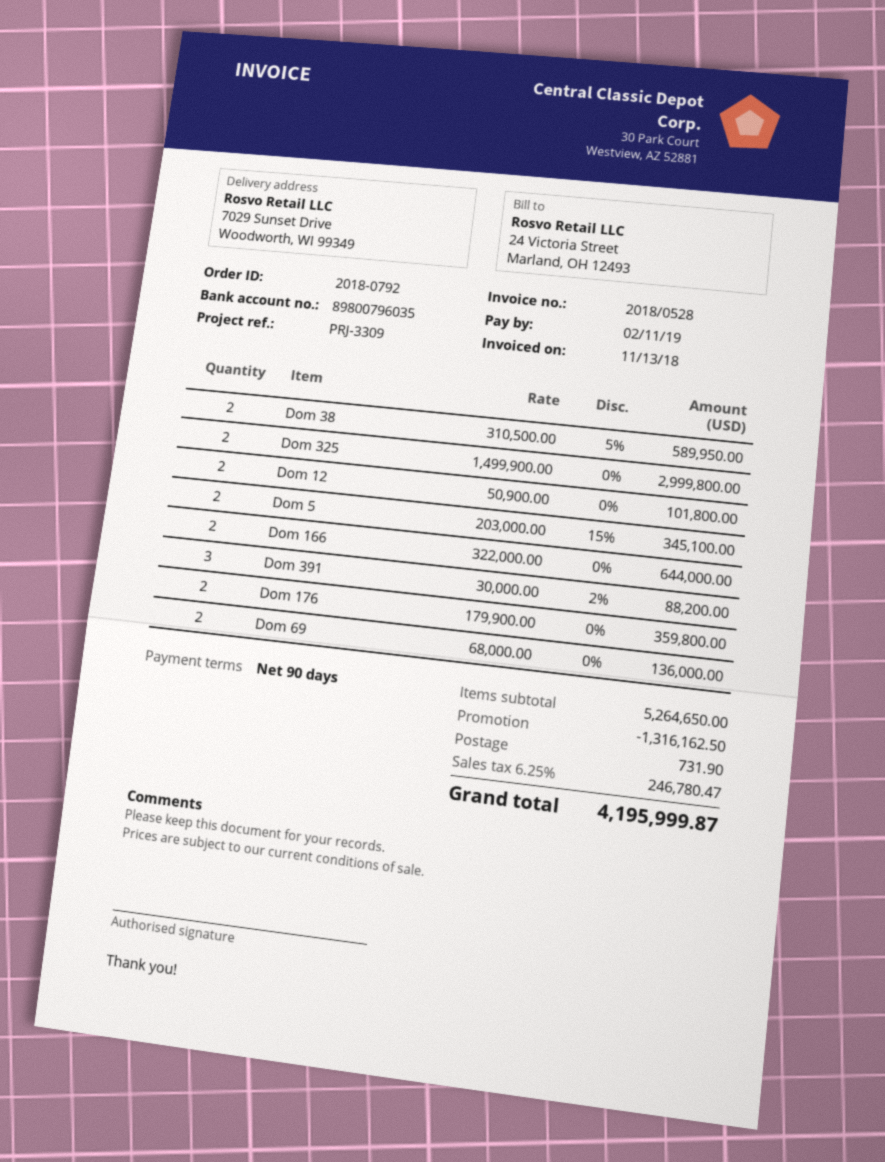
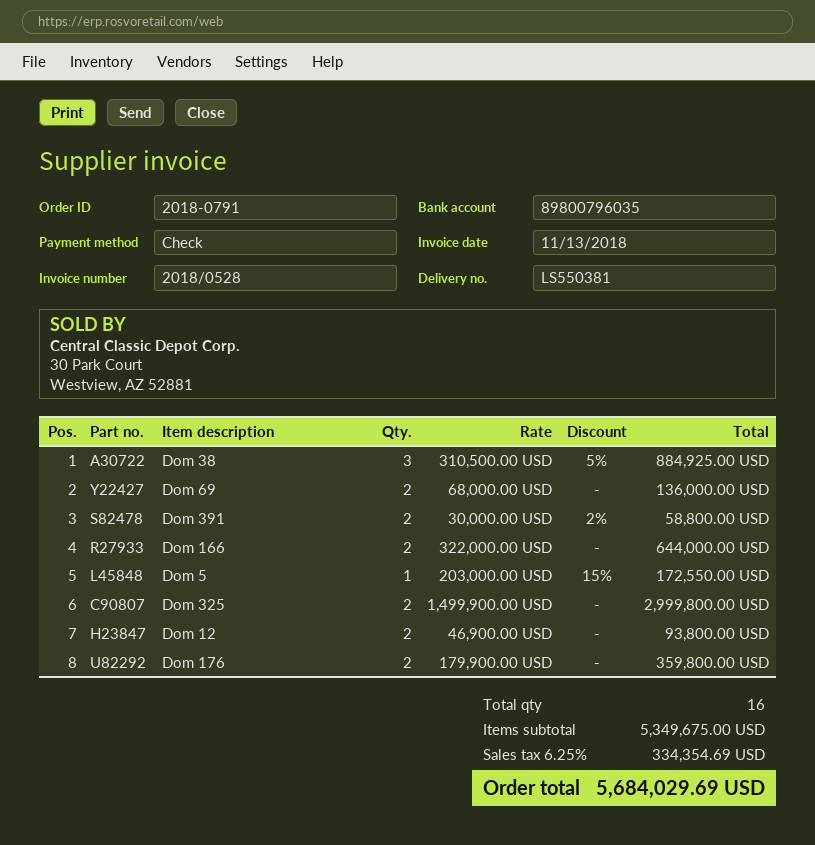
order number: 2018-0792 -> 2018-0791
Dom 38: 2 x 310500.00 - 5% = 589950.00 -> 3 x 310500.00 - 5% = 884925.00
Dom 12: 2 x 50900.00 = 101800.00 -> 2 x 46900.00 = 93800.00
Dom 5: 2 x 203000.00 - 15% = 345100.00 -> 1 x 203000.00 - 15% = 172550.00
Dom 391: 3 x 30000.00 - 2% = 88200.00 -> 2 x 30000.00 - 2% = 58800.00
subtotal: 5264650.00 -> 5349675.00
discount: 1316162.50 -> none
shipping: 731.90 -> none
tax: 6.25% = 246780.47 -> 6.25% = 334354.69
total: 4195999.87 -> 5684029.69

